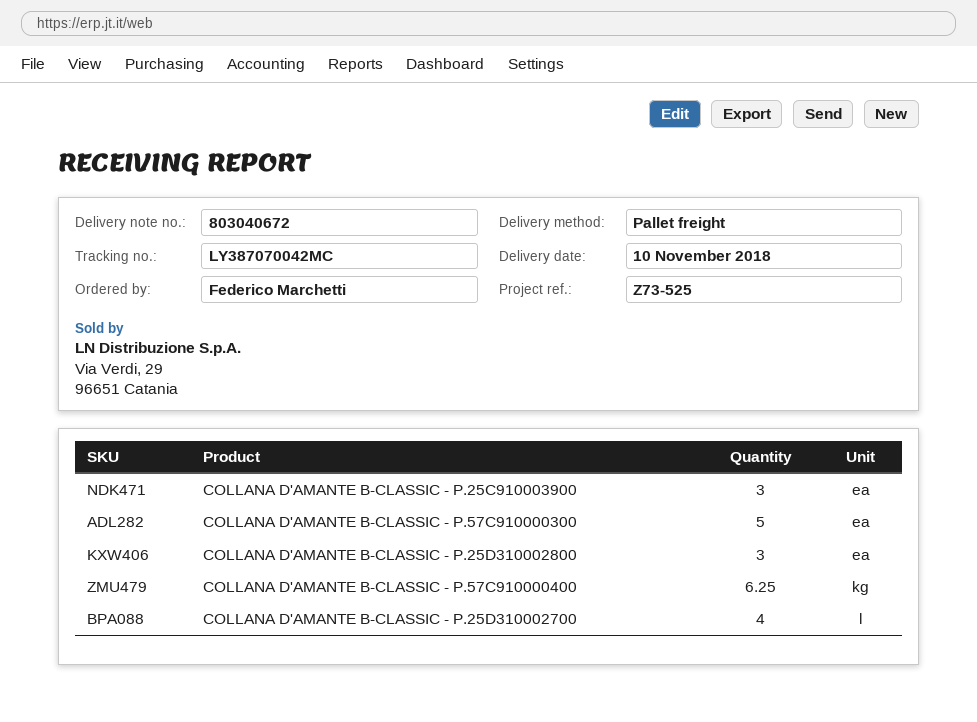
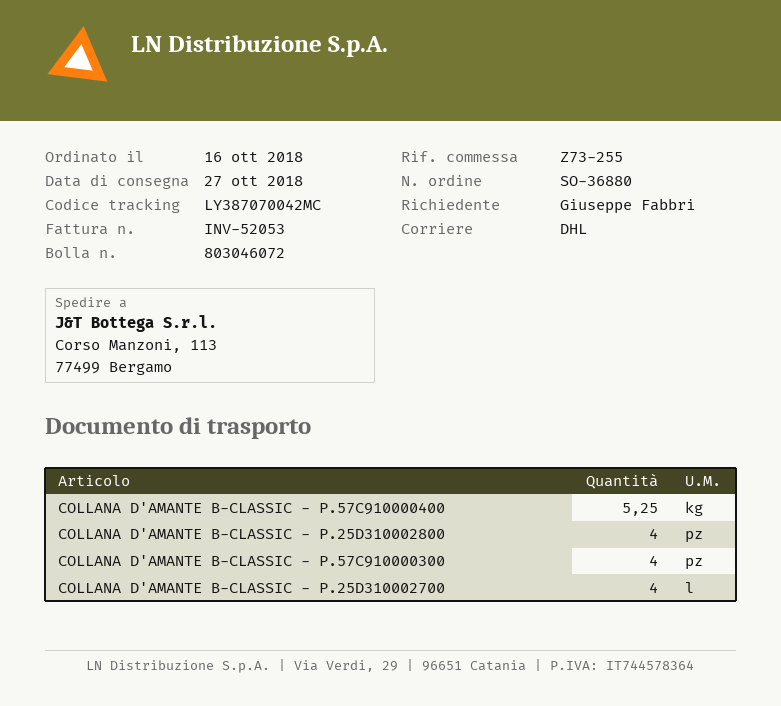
delivery note number: 803040672 -> 803046072
delivery date: 2018-11-10 -> 2018-10-27
reference: Z73-525 -> Z73-255
ordered by: Federico Marchetti -> Giuseppe Fabbri
shipping method: pallet freight -> DHL
COLLANA D'AMANTE B-CLASSIC - P.25C910003900: 3 -> none
COLLANA D'AMANTE B-CLASSIC - P.57C910000300: 5 -> 4
COLLANA D'AMANTE B-CLASSIC - P.25D310002800: 3 -> 4
COLLANA D'AMANTE B-CLASSIC - P.57C910000400: 6.25 -> 5.25

